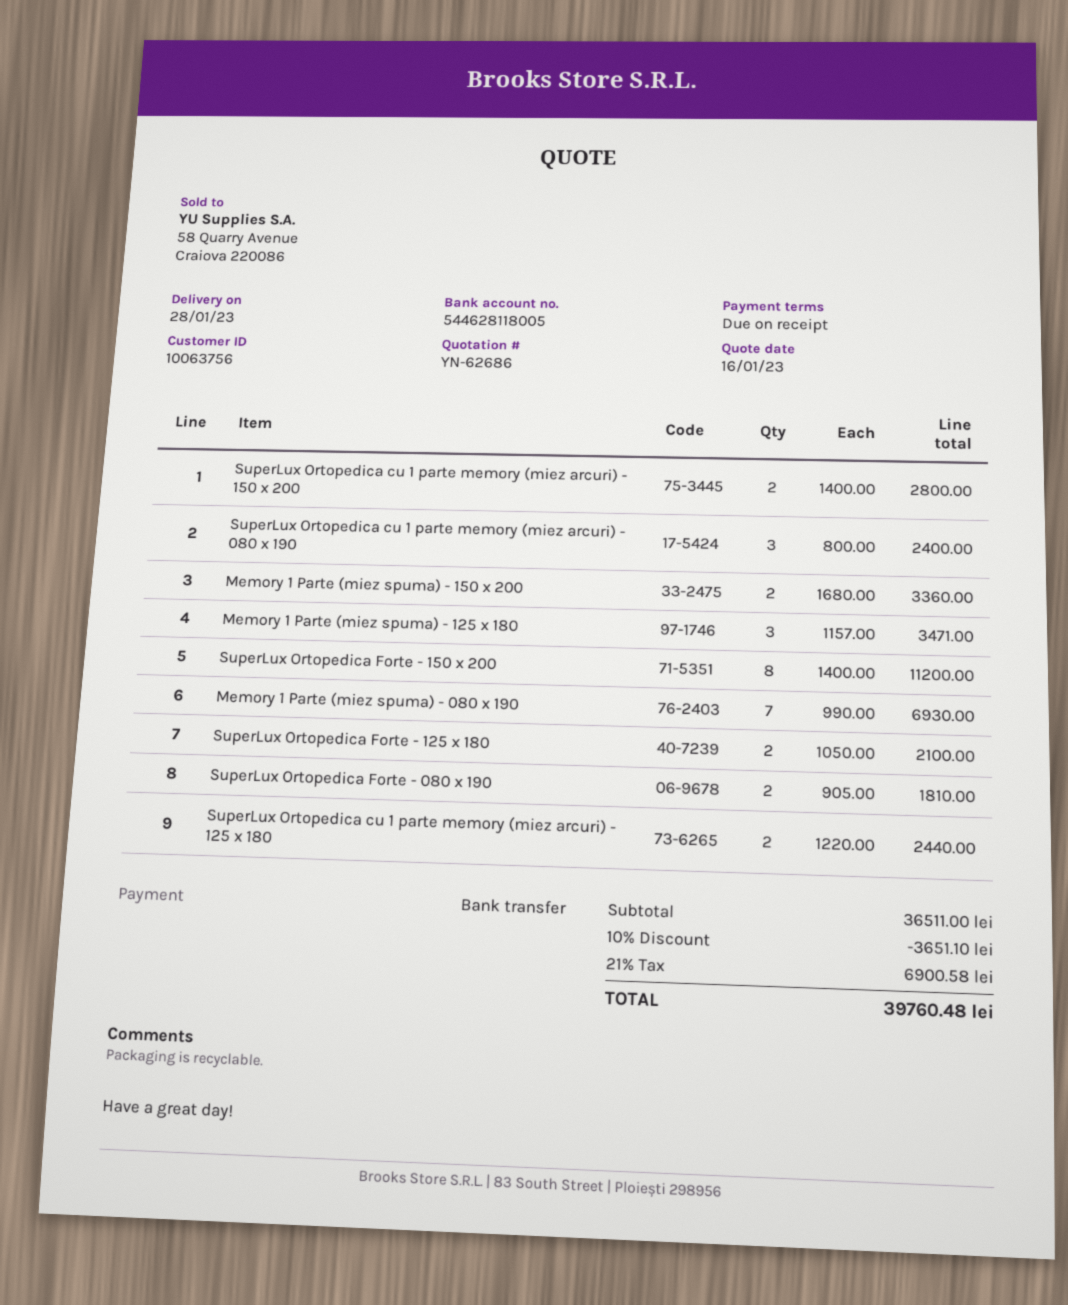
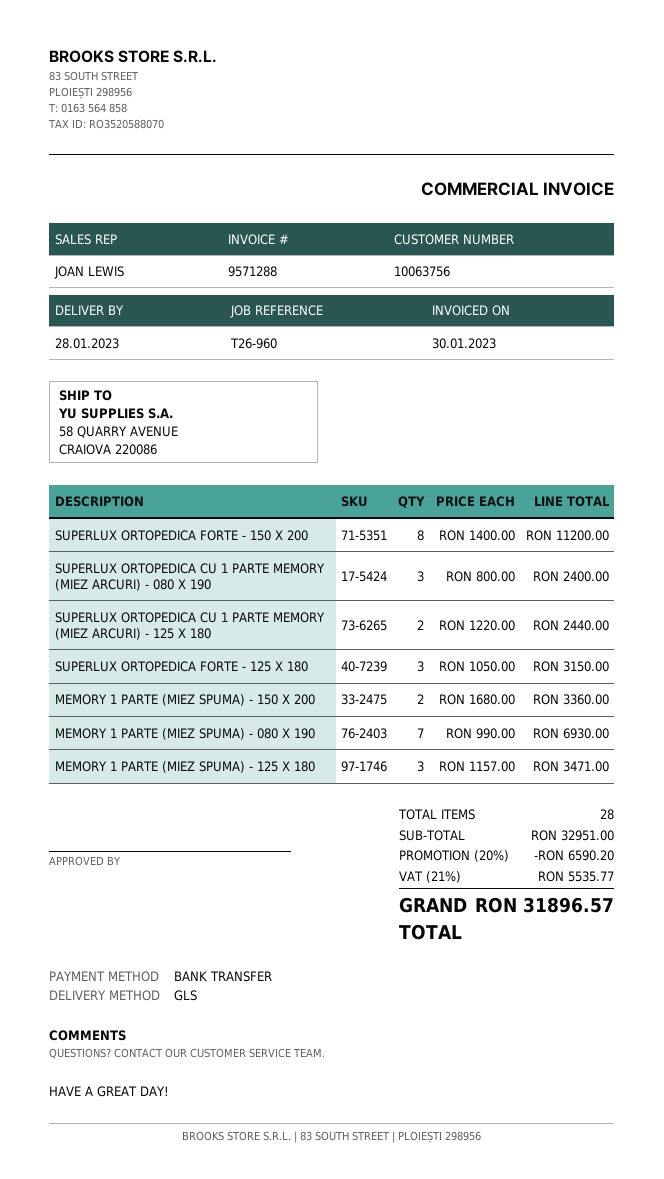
SuperLux Ortopedica cu 1 parte memory (miez arcuri) - 150 x 200: 2 x 1400.00 = 2800.00 -> none
SuperLux Ortopedica Forte - 125 x 180: 2 x 1050.00 = 2100.00 -> 3 x 1050.00 = 3150.00
SuperLux Ortopedica Forte - 080 x 190: 2 x 905.00 = 1810.00 -> none
subtotal: 36511.00 -> 32951.00
discount: 10% = 3651.10 -> 20% = 6590.20
tax: 21% = 6900.58 -> 21% = 5535.77
total: 39760.48 -> 31896.57

